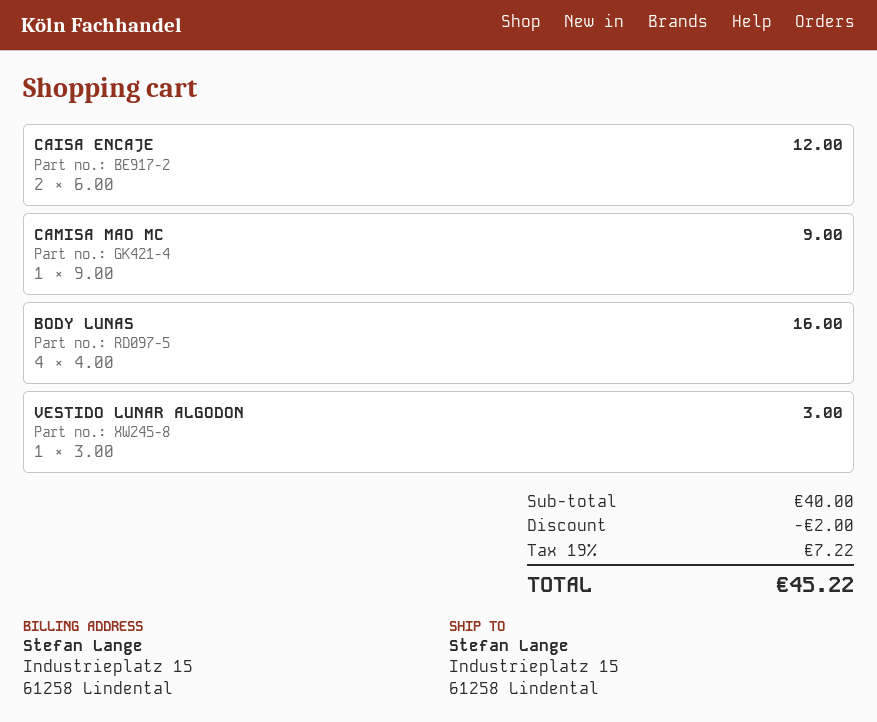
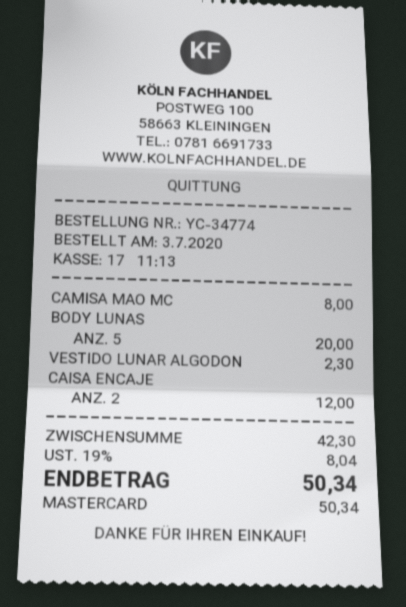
CAMISA MAO MC: 1 for 9.00 -> 1 for 8.00
BODY LUNAS: 4 for 16.00 -> 5 for 20.00
VESTIDO LUNAR ALGODON: 1 for 3.00 -> 1 for 2.30
subtotal: 40.00 -> 42.30
discount: 2.00 -> none
tax: 19% = 7.22 -> 19% = 8.04
total: 45.22 -> 50.34

